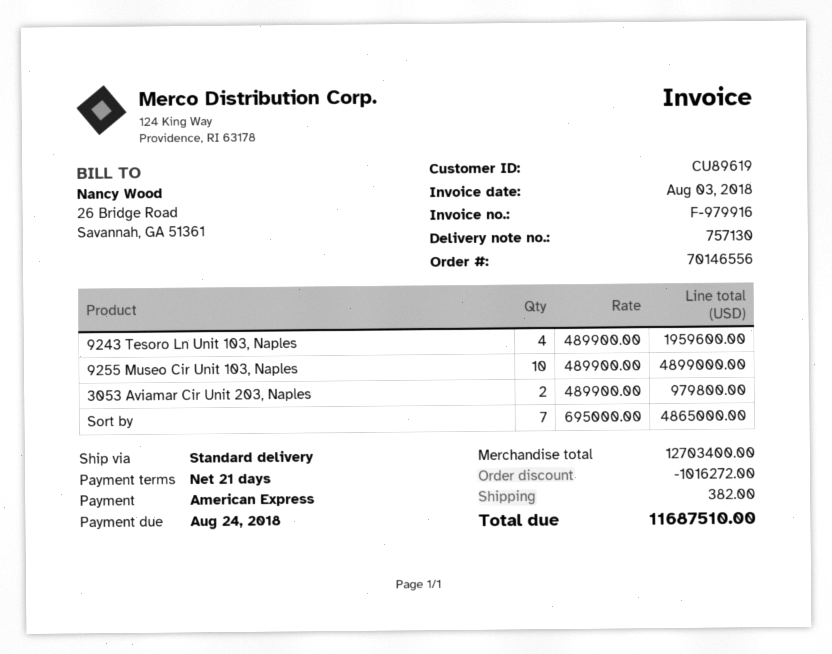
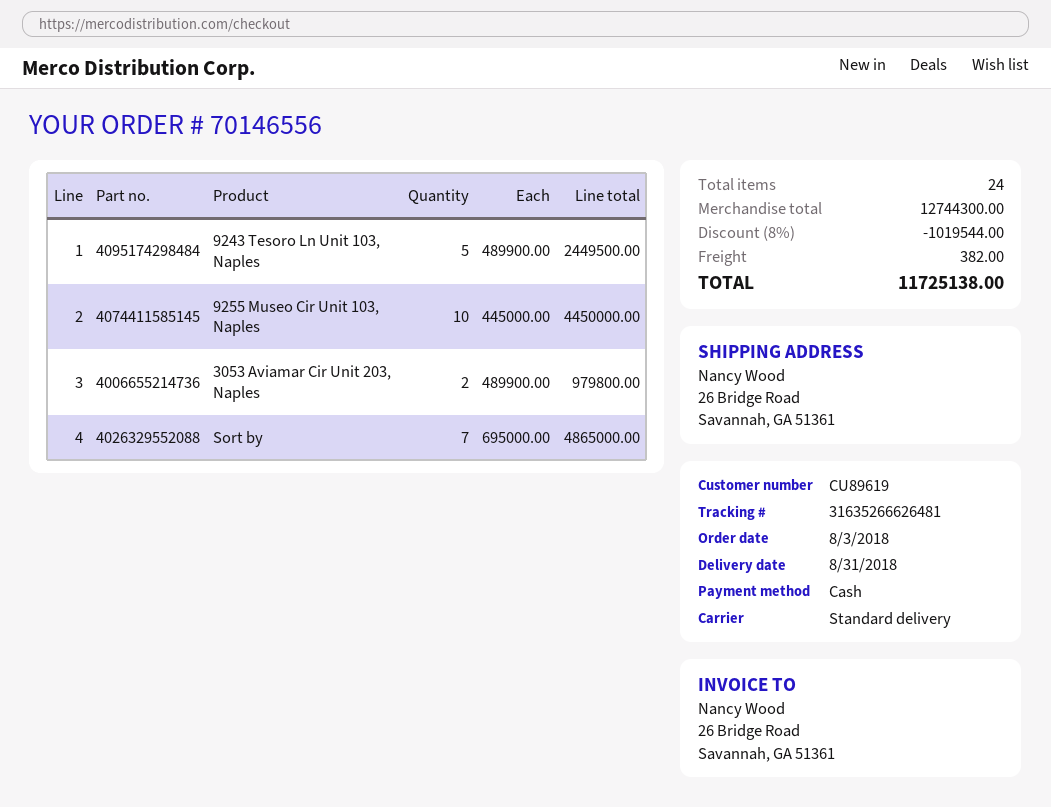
payment method: American Express -> cash
9243 Tesoro Ln Unit 103, Naples: 4 x 489900.00 = 1959600.00 -> 5 x 489900.00 = 2449500.00
9255 Museo Cir Unit 103, Naples: 10 x 489900.00 = 4899000.00 -> 10 x 445000.00 = 4450000.00
subtotal: 12703400.00 -> 12744300.00
discount: 1016272.00 -> 1019544.00
total: 11687510.00 -> 11725138.00

